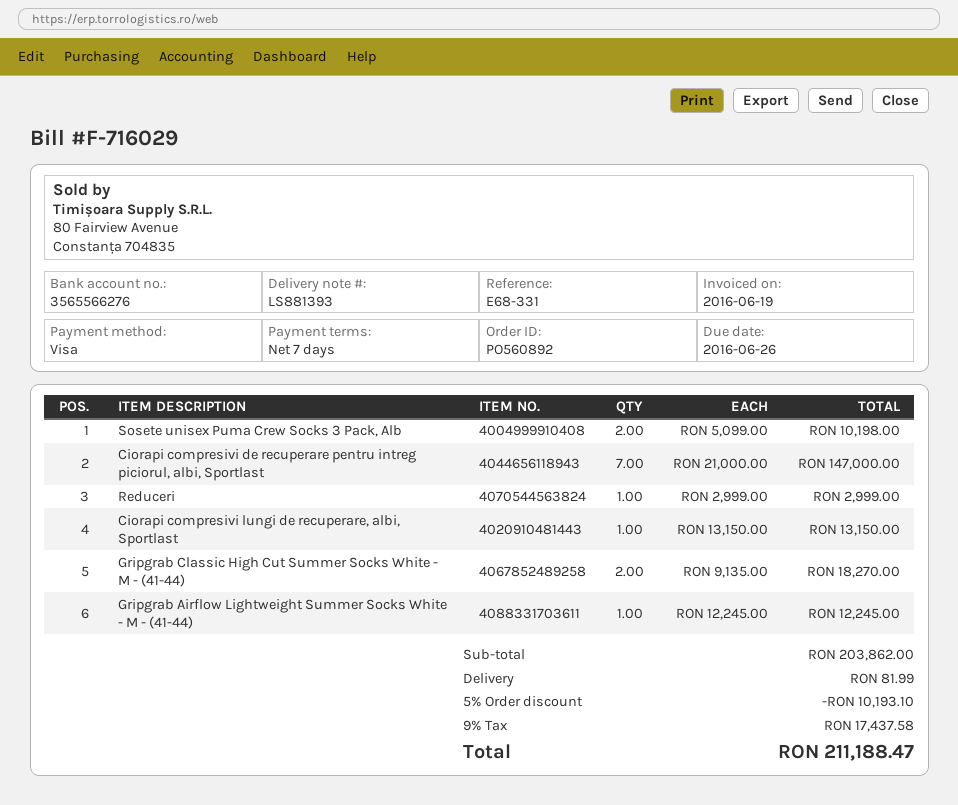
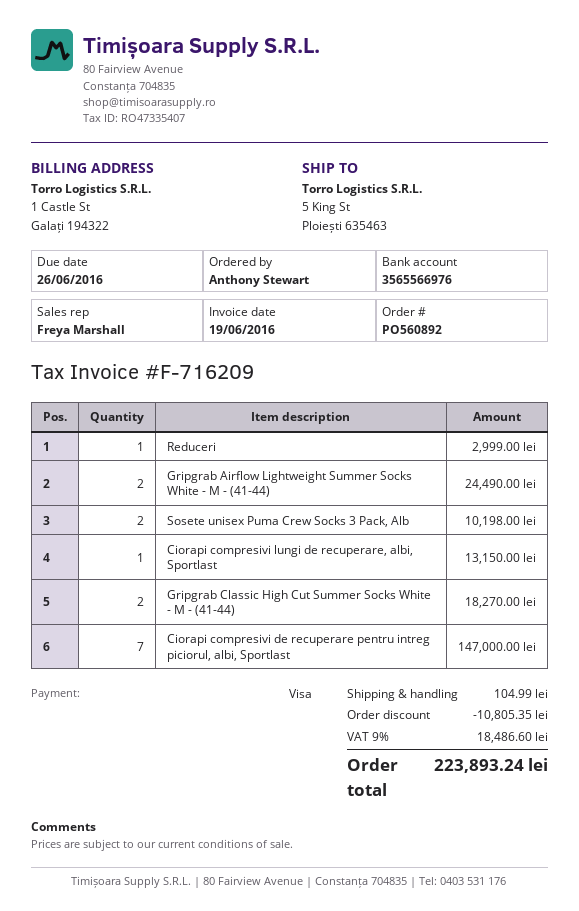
invoice number: F-716029 -> F-716209
bank account: 3565566276 -> 3565566976
Gripgrab Airflow Lightweight Summer Socks White - M - (41-44): 1 for 12245.00 -> 2 for 24490.00
discount: 10193.10 -> 10805.35
shipping: 81.99 -> 104.99
tax: 9% = 17437.58 -> 9% = 18486.60
total: 211188.47 -> 223893.24

